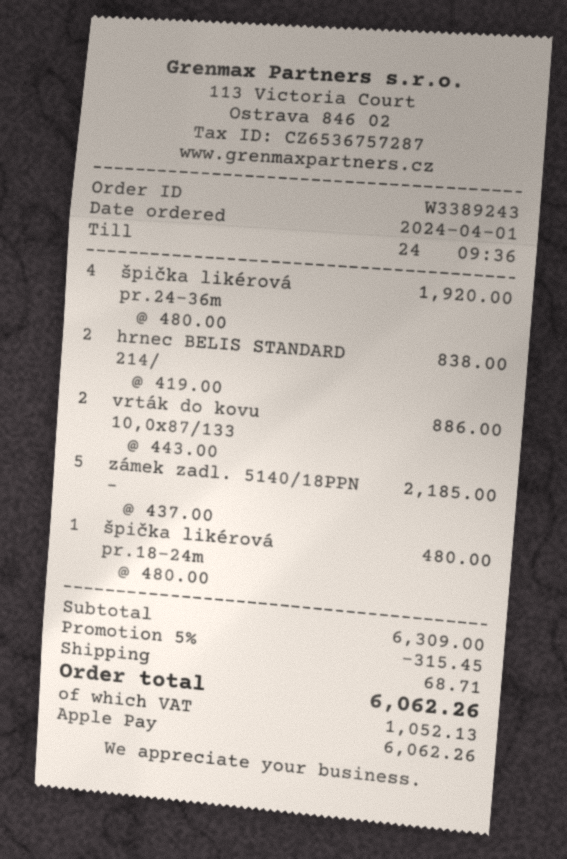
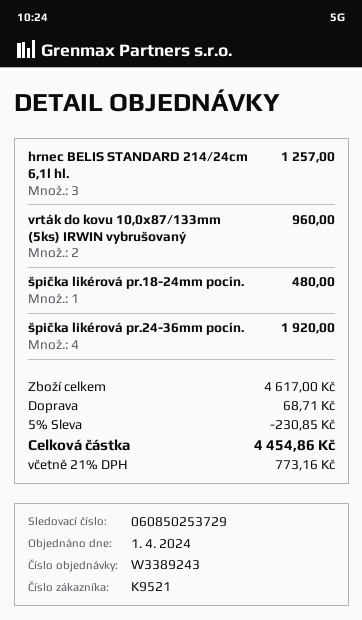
hrnec BELIS STANDARD 214/: 2 for 838.00 -> 3 for 1257.00
vrták do kovu 10,0x87/133: 2 for 886.00 -> 2 for 960.00
zámek zadl. 5140/18PPN -: 5 for 2185.00 -> none
subtotal: 6309.00 -> 4617.00
discount: 5% = 315.45 -> 5% = 230.85
tax: 1052.13 -> 773.16
total: 6062.26 -> 4454.86

